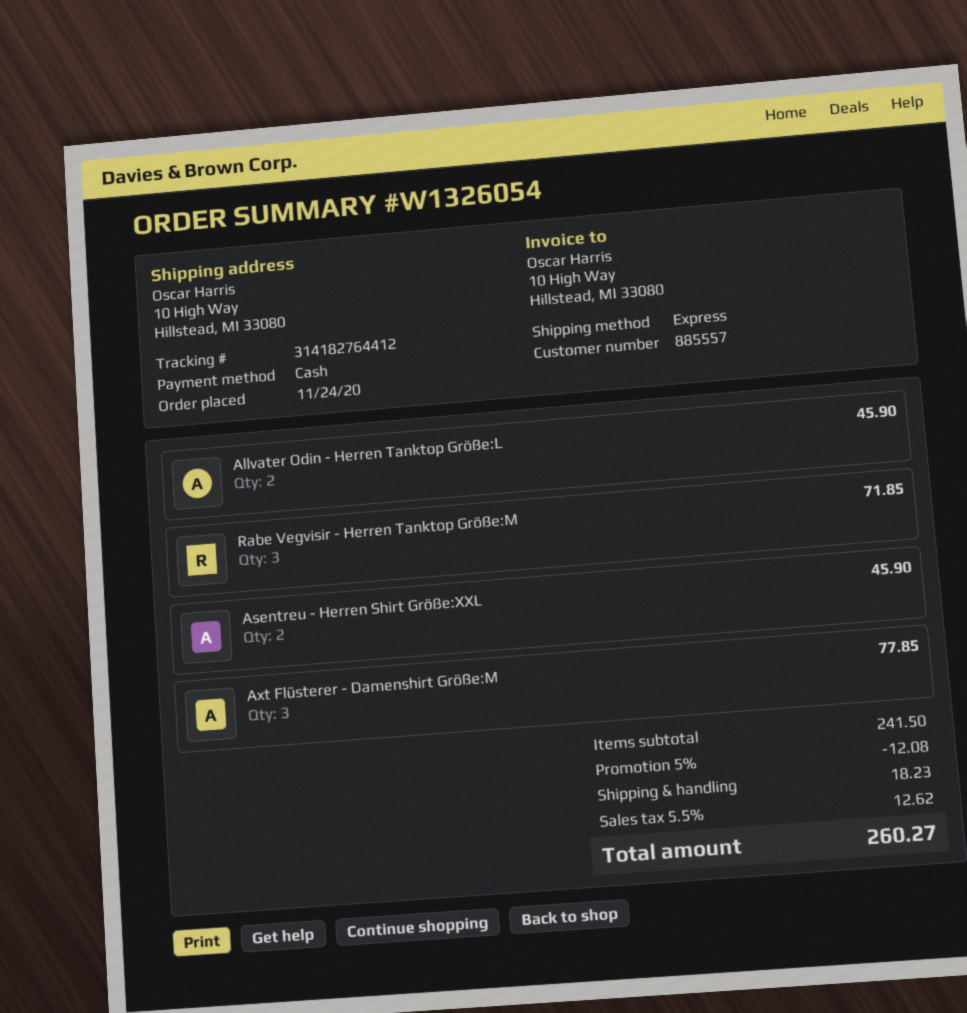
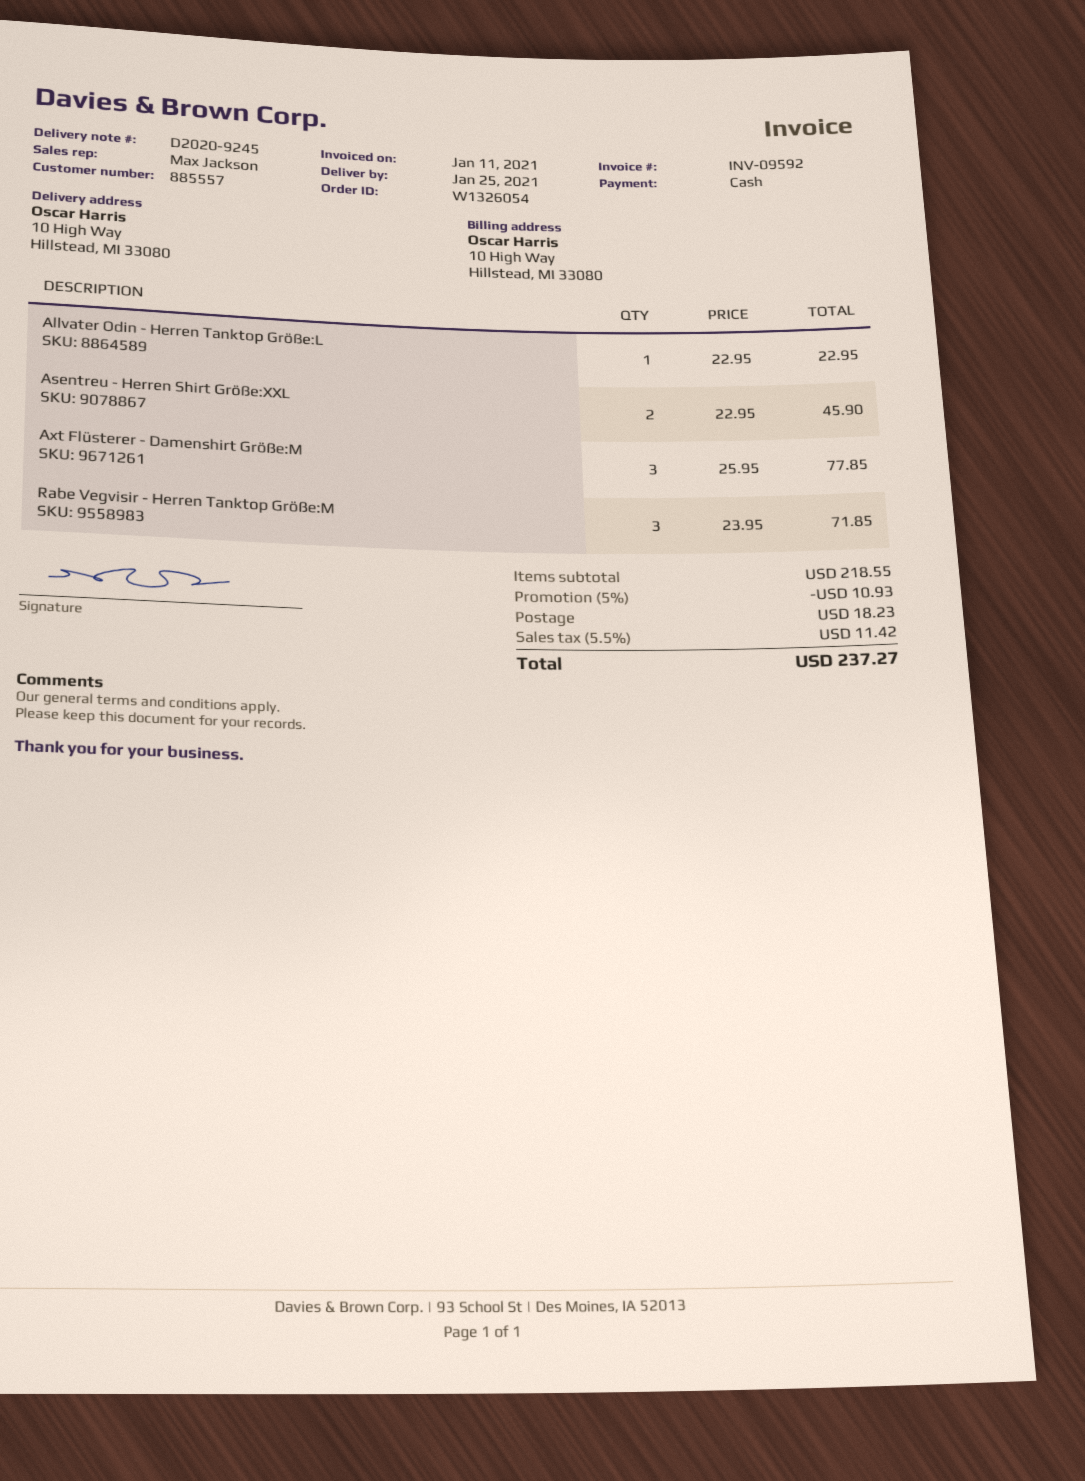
Allvater Odin - Herren Tanktop Größe:L: 2 for 45.90 -> 1 for 22.95
subtotal: 241.50 -> 218.55
discount: 5% = 12.08 -> 5% = 10.93
tax: 5.5% = 12.62 -> 5.5% = 11.42
total: 260.27 -> 237.27

